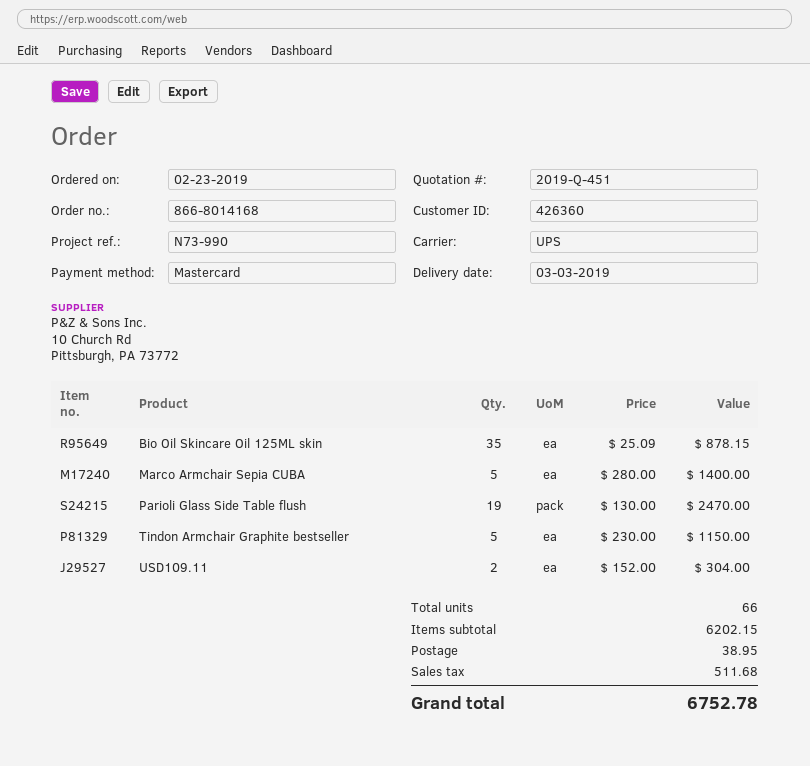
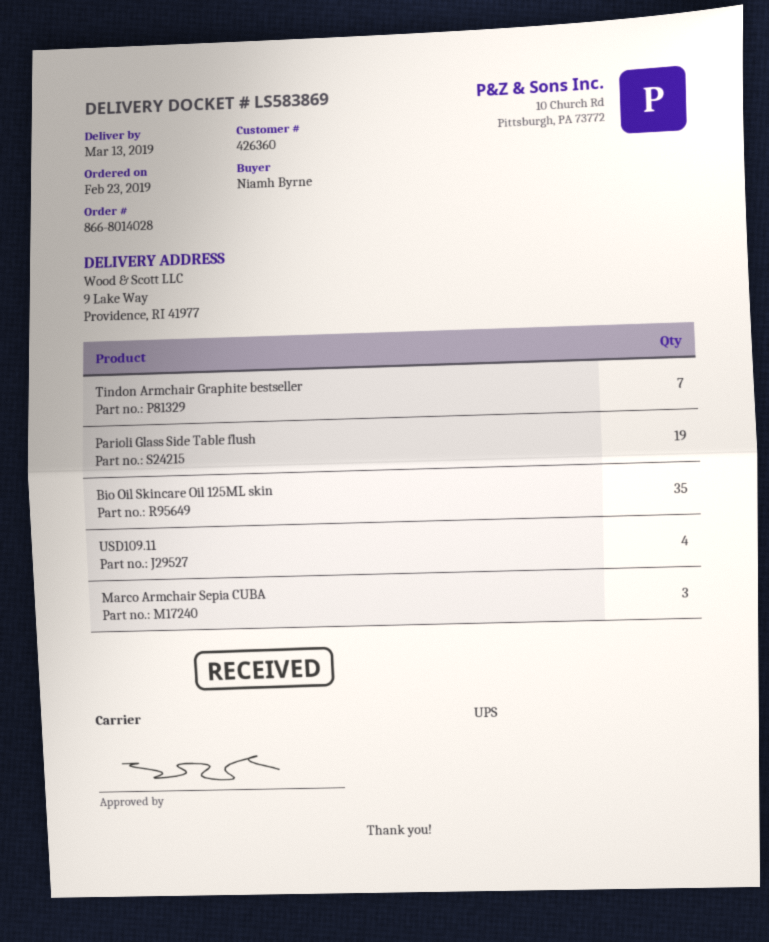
order number: 866-8014168 -> 866-8014028
delivery date: 2019-03-03 -> 2019-03-13
Marco Armchair Sepia CUBA: 5 -> 3
Tindon Armchair Graphite bestseller: 5 -> 7
USD109.11: 2 -> 4

